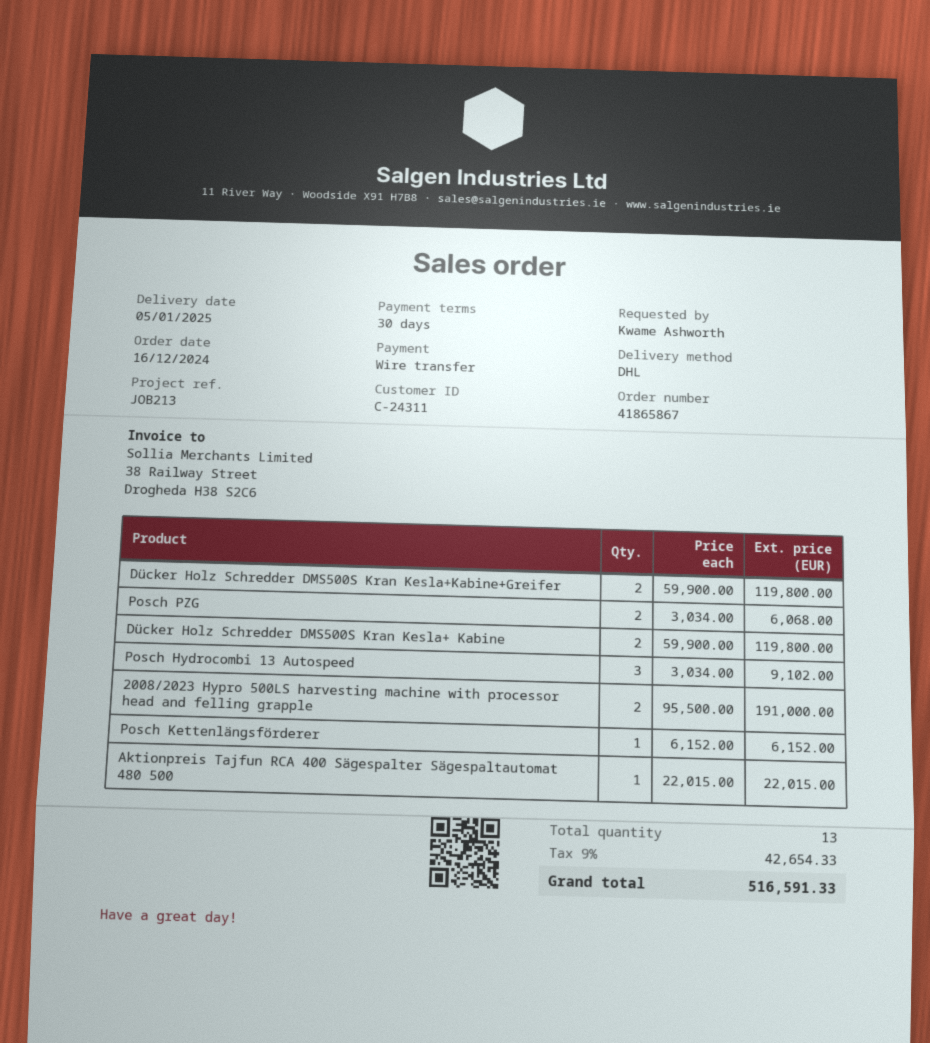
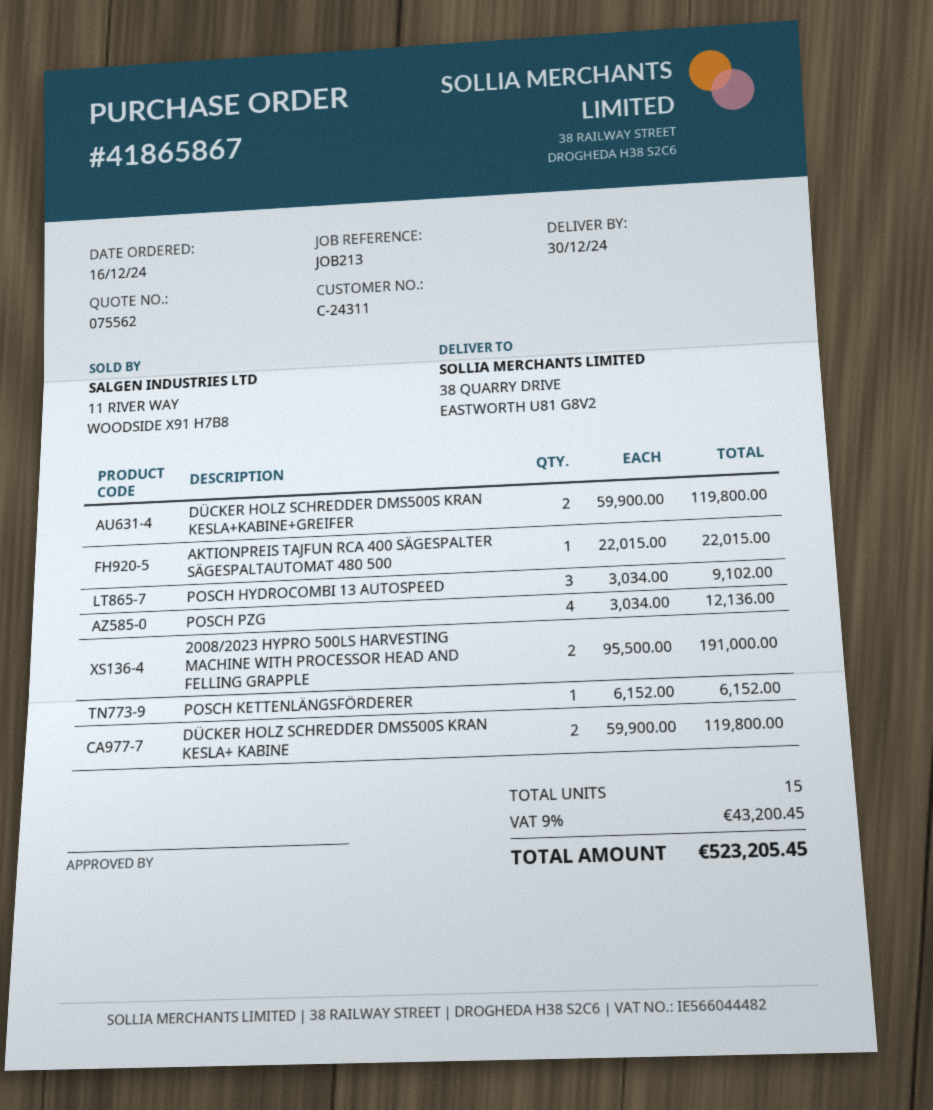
delivery date: 2025-01-05 -> 2024-12-30
Posch PZG: 2 x 3034.00 = 6068.00 -> 4 x 3034.00 = 12136.00
total quantity: 13 -> 15
tax: 9% = 42654.33 -> 9% = 43200.45
total: 516591.33 -> 523205.45

